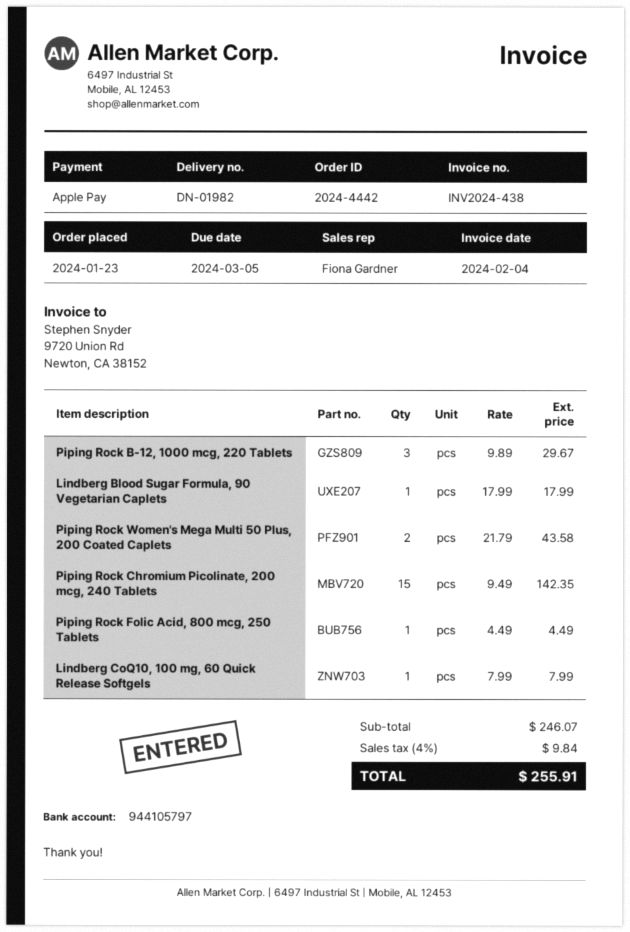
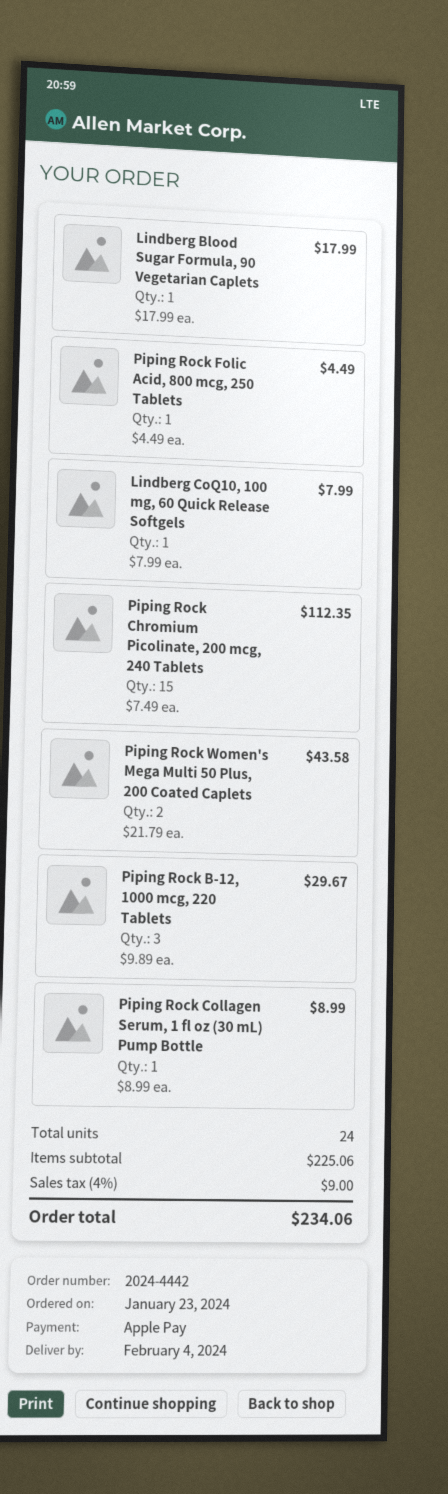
Piping Rock Chromium Picolinate, 200 mcg, 240 Tablets: 15 x 9.49 = 142.35 -> 15 x 7.49 = 112.35
Piping Rock Collagen Serum, 1 fl oz (30 mL) Pump Bottle: none -> 1 x 8.99 = 8.99
subtotal: 246.07 -> 225.06
tax: 4% = 9.84 -> 4% = 9.00
total: 255.91 -> 234.06

